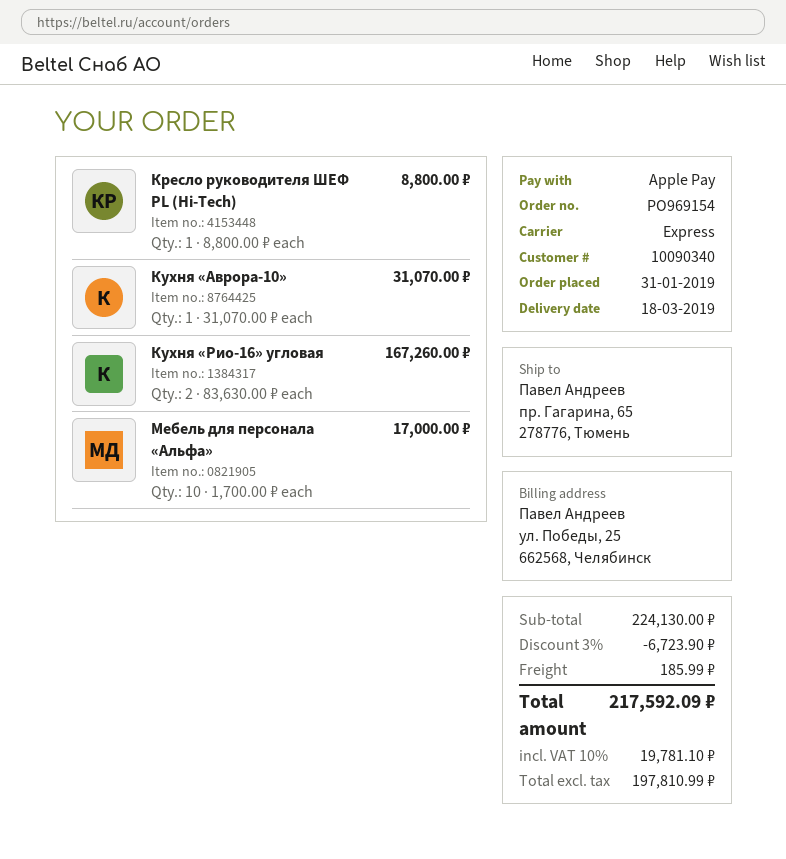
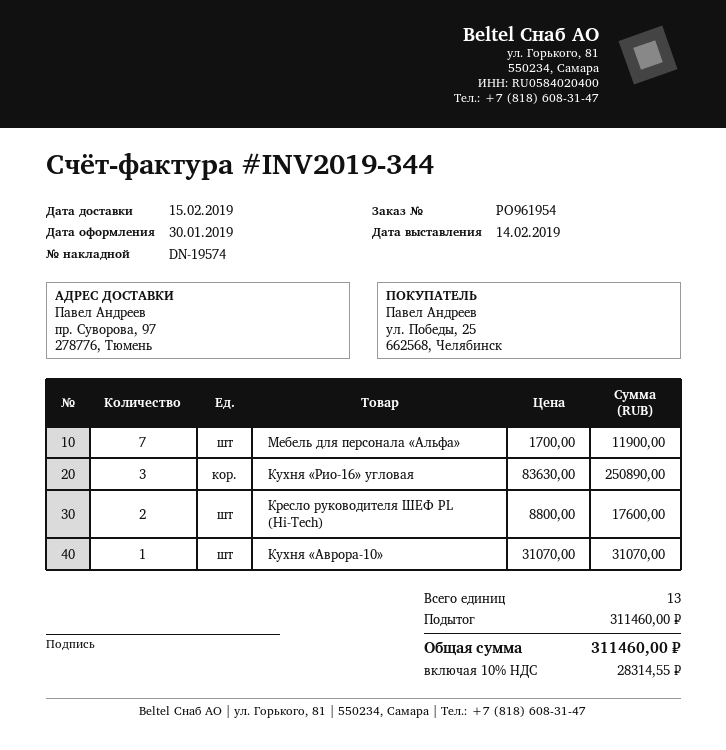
order number: PO969154 -> PO961954
order date: 2019-01-31 -> 2019-01-30
delivery date: 2019-03-18 -> 2019-02-15
ship to: пр. Гагарина, 65, 278776, Тюмень -> пр. Суворова, 97, 278776, Тюмень
Кресло руководителя ШЕФ PL (Hi-Tech): 1 x 8800.00 = 8800.00 -> 2 x 8800.00 = 17600.00
Кухня «Рио-16» угловая: 2 x 83630.00 = 167260.00 -> 3 x 83630.00 = 250890.00
Мебель для персонала «Альфа»: 10 x 1700.00 = 17000.00 -> 7 x 1700.00 = 11900.00
subtotal: 224130.00 -> 311460.00
discount: 3% = 6723.90 -> none
shipping: 185.99 -> none
tax: 10% = 19781.10 -> 10% = 28314.55
total: 217592.09 -> 311460.00

